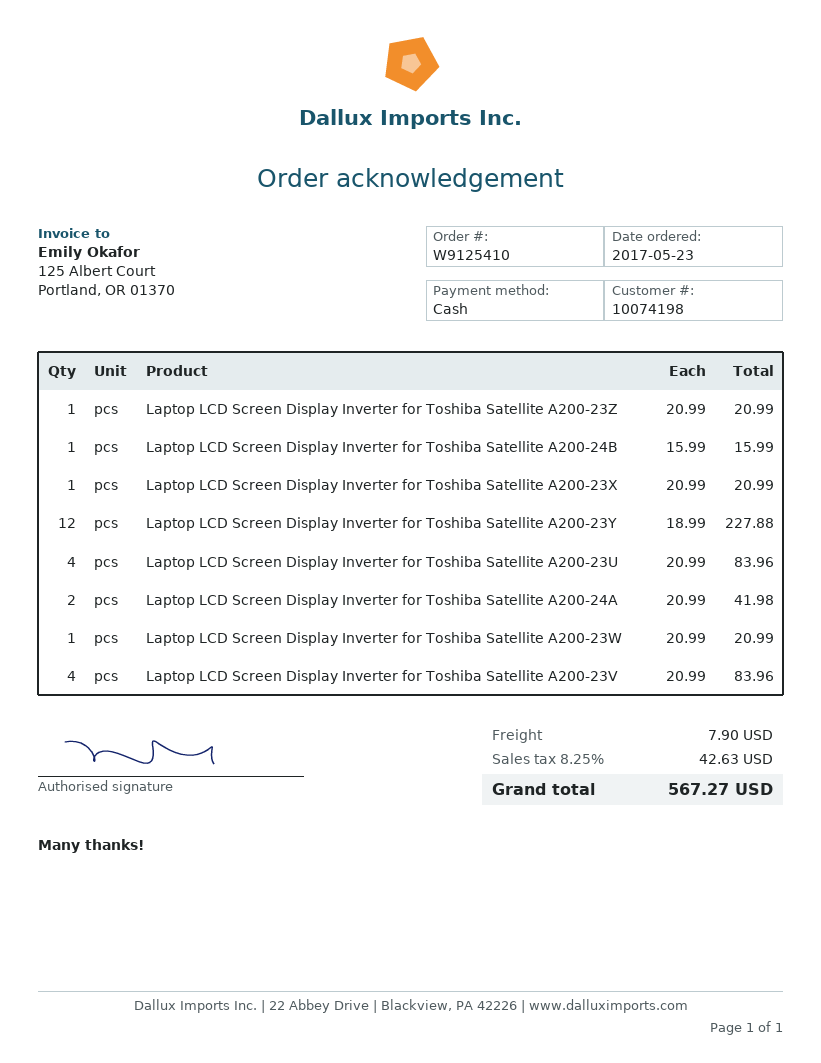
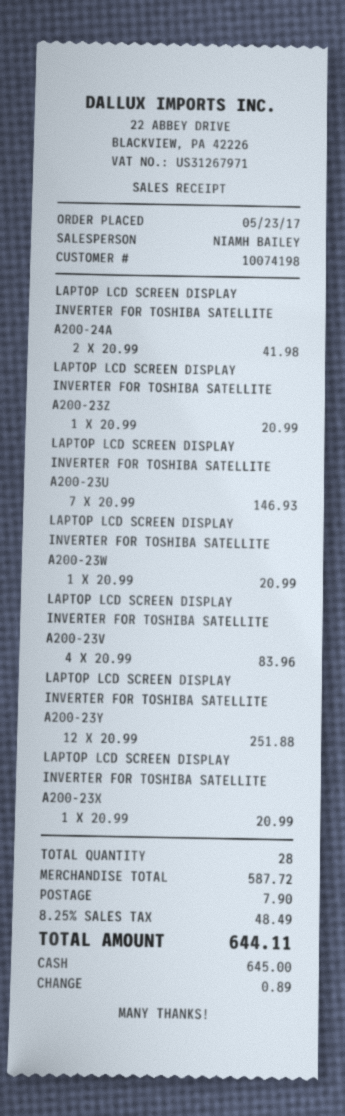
Laptop LCD Screen Display Inverter for Toshiba Satellite A200-24B: 1 x 15.99 = 15.99 -> none
Laptop LCD Screen Display Inverter for Toshiba Satellite A200-23Y: 12 x 18.99 = 227.88 -> 12 x 20.99 = 251.88
Laptop LCD Screen Display Inverter for Toshiba Satellite A200-23U: 4 x 20.99 = 83.96 -> 7 x 20.99 = 146.93
tax: 8.25% = 42.63 -> 8.25% = 48.49
total: 567.27 -> 644.11

